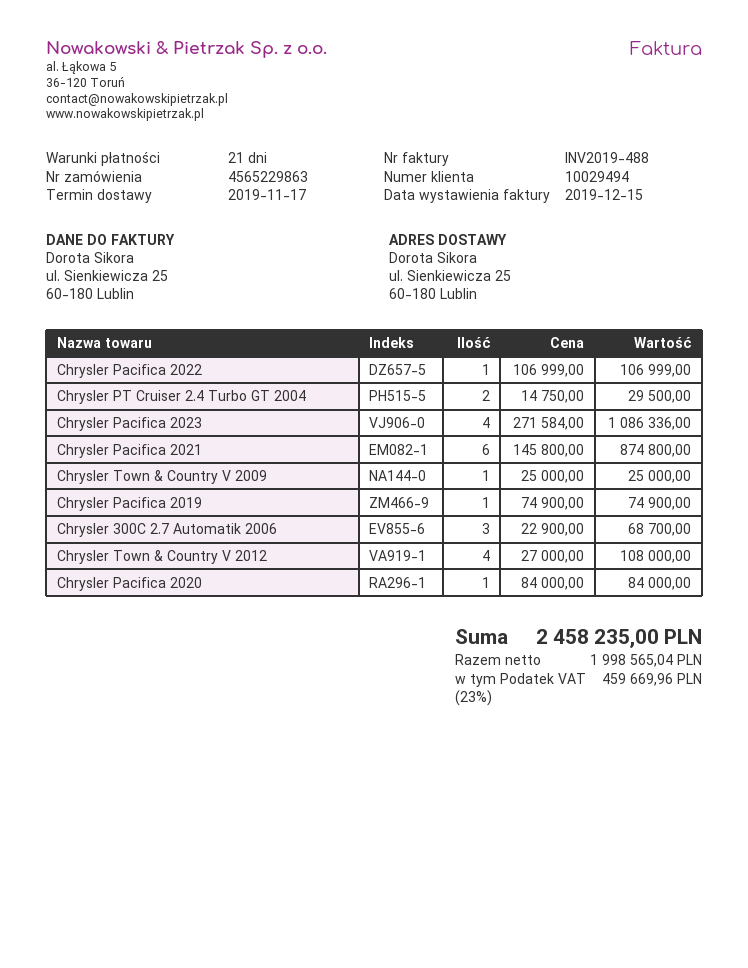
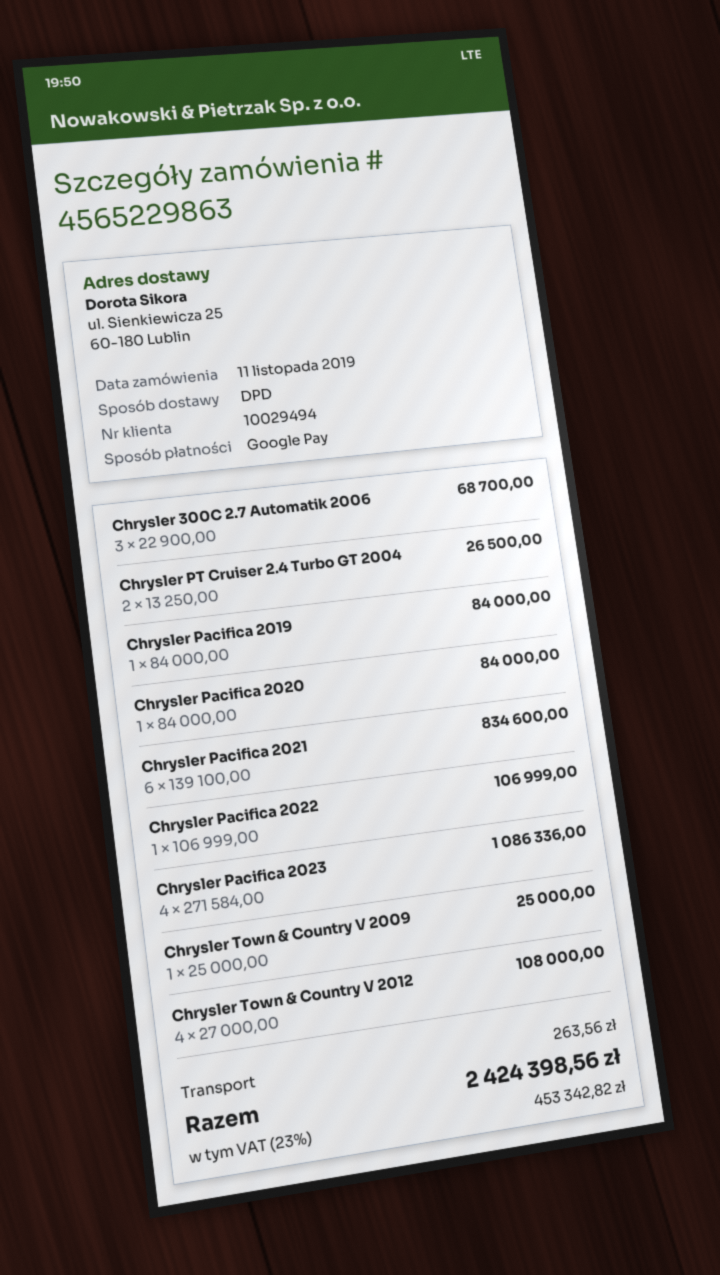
Chrysler PT Cruiser 2.4 Turbo GT 2004: 2 x 14750.00 = 29500.00 -> 2 x 13250.00 = 26500.00
Chrysler Pacifica 2021: 6 x 145800.00 = 874800.00 -> 6 x 139100.00 = 834600.00
Chrysler Pacifica 2019: 1 x 74900.00 = 74900.00 -> 1 x 84000.00 = 84000.00
shipping: none -> 263.56
tax: 23% = 459669.96 -> 23% = 453342.82
total: 2458235.00 -> 2424398.56

